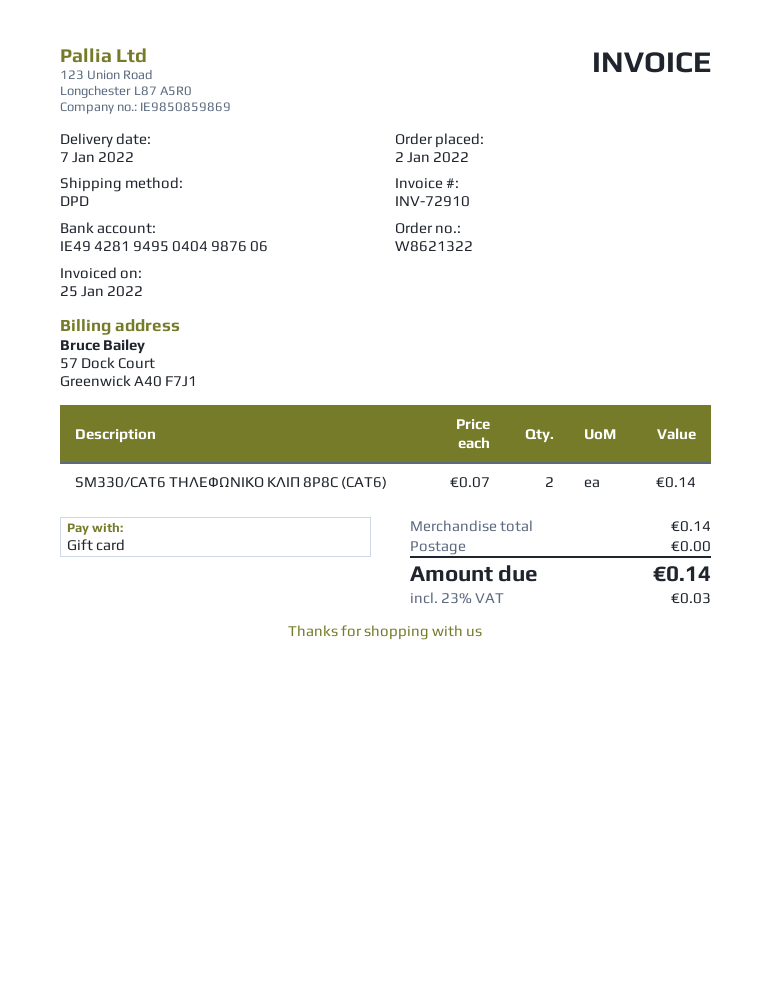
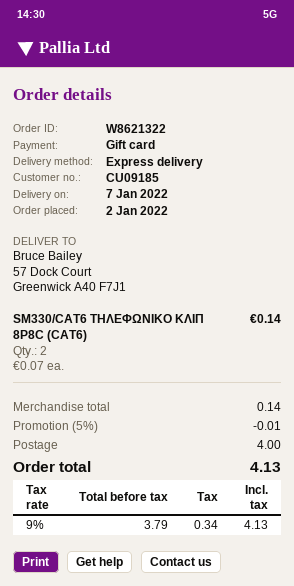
shipping method: DPD -> express
discount: none -> 5% = 0.01
shipping: 0.00 -> 4.00
tax: 23% = 0.03 -> 9% = 0.34
total: 0.14 -> 4.13

